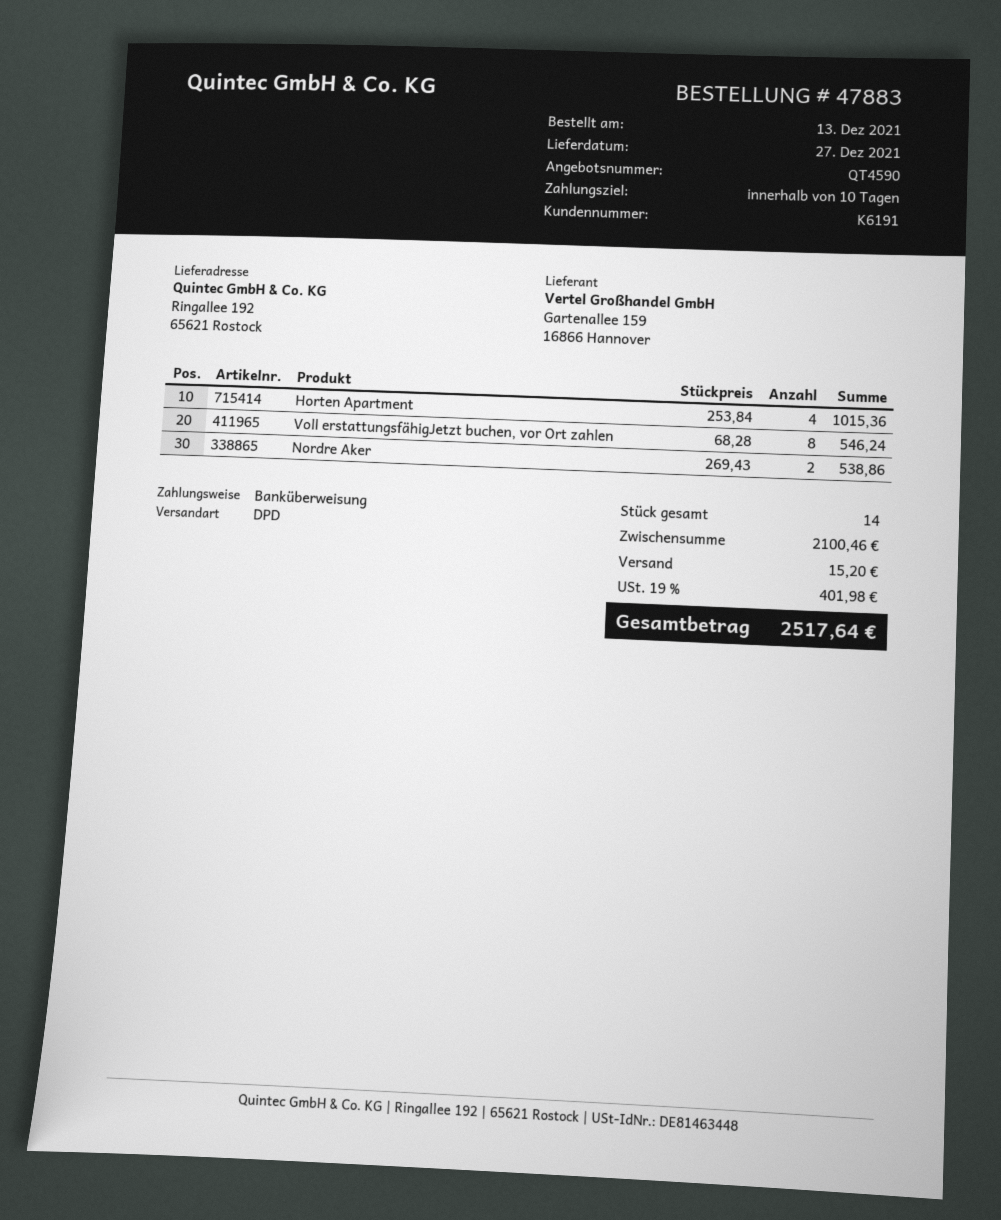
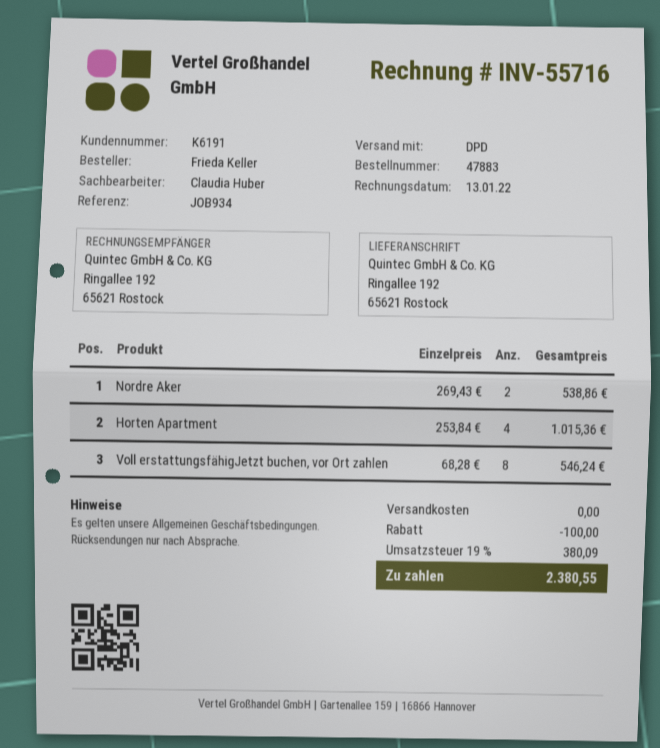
discount: none -> 100.00
shipping: 15.20 -> 0.00
tax: 19% = 401.98 -> 19% = 380.09
total: 2517.64 -> 2380.55

